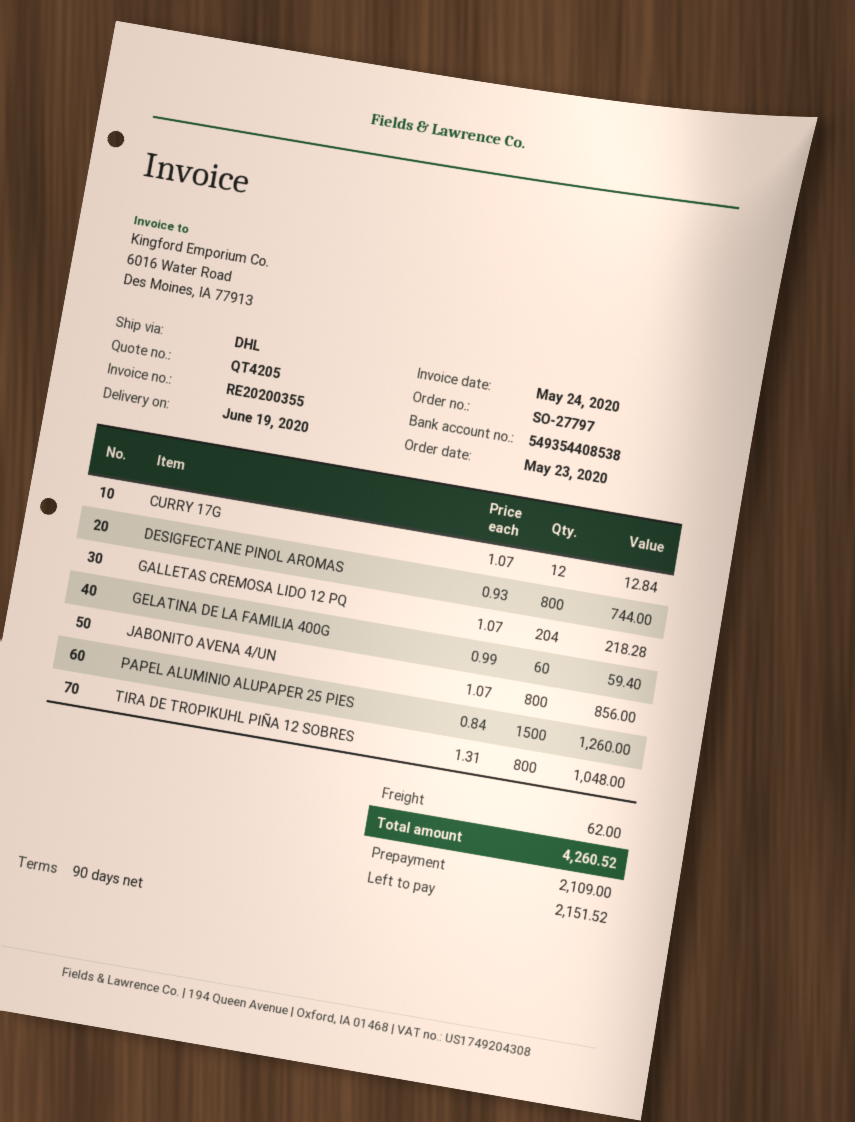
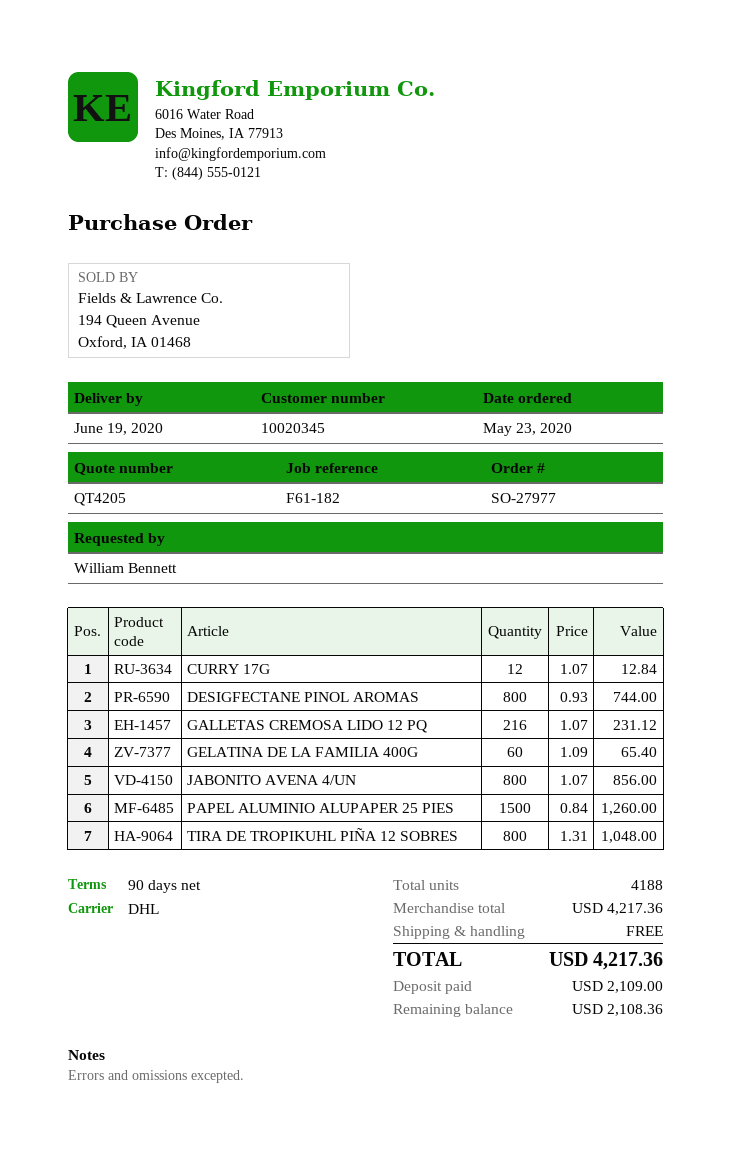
order number: SO-27797 -> SO-27977
GALLETAS CREMOSA LIDO 12 PQ: 204 x 1.07 = 218.28 -> 216 x 1.07 = 231.12
GELATINA DE LA FAMILIA 400G: 60 x 0.99 = 59.40 -> 60 x 1.09 = 65.40
shipping: 62.00 -> 0.00
total: 4260.52 -> 4217.36
balance: 2151.52 -> 2108.36

